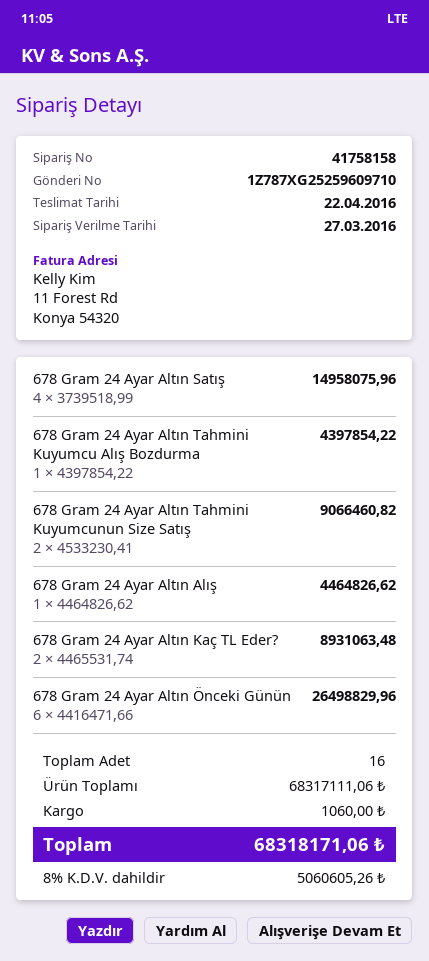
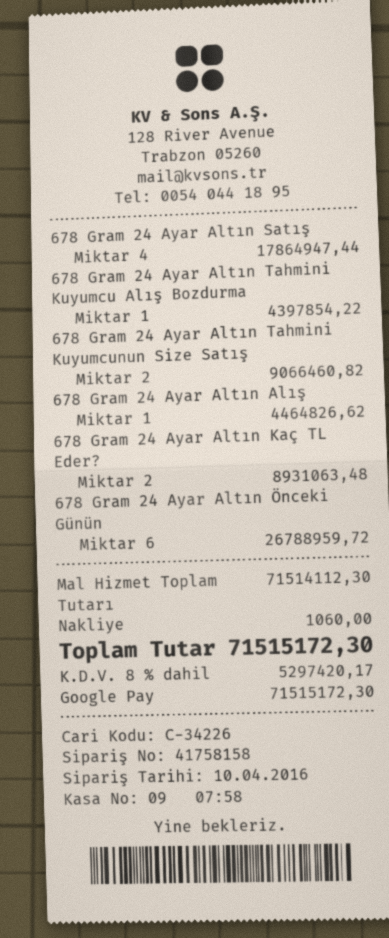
order date: 2016-03-27 -> 2016-04-10
678 Gram 24 Ayar Altın Satış: 4 for 14958075.96 -> 4 for 17864947.44
678 Gram 24 Ayar Altın Önceki Günün: 6 for 26498829.96 -> 6 for 26788959.72
subtotal: 68317111.06 -> 71514112.30
tax: 8% = 5060605.26 -> 8% = 5297420.17
total: 68318171.06 -> 71515172.30

